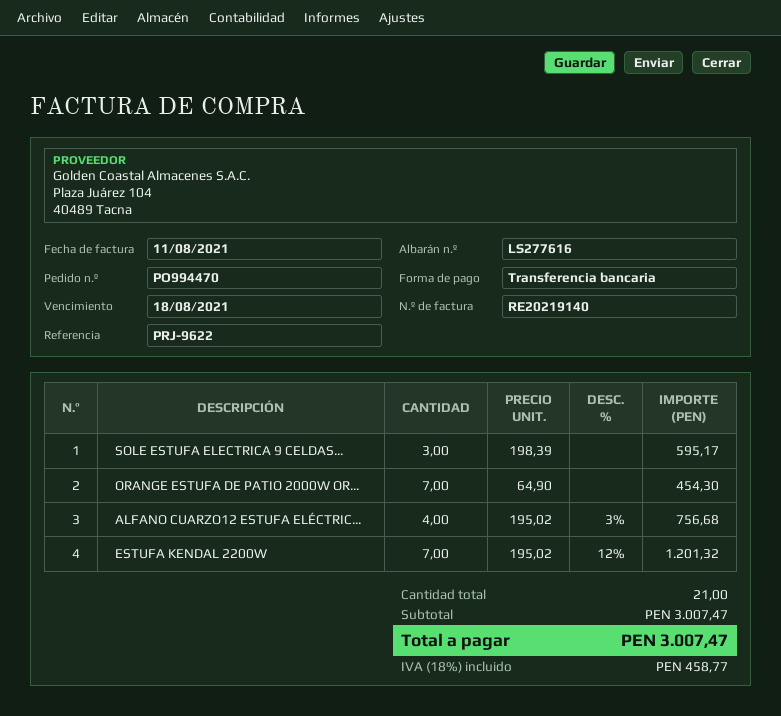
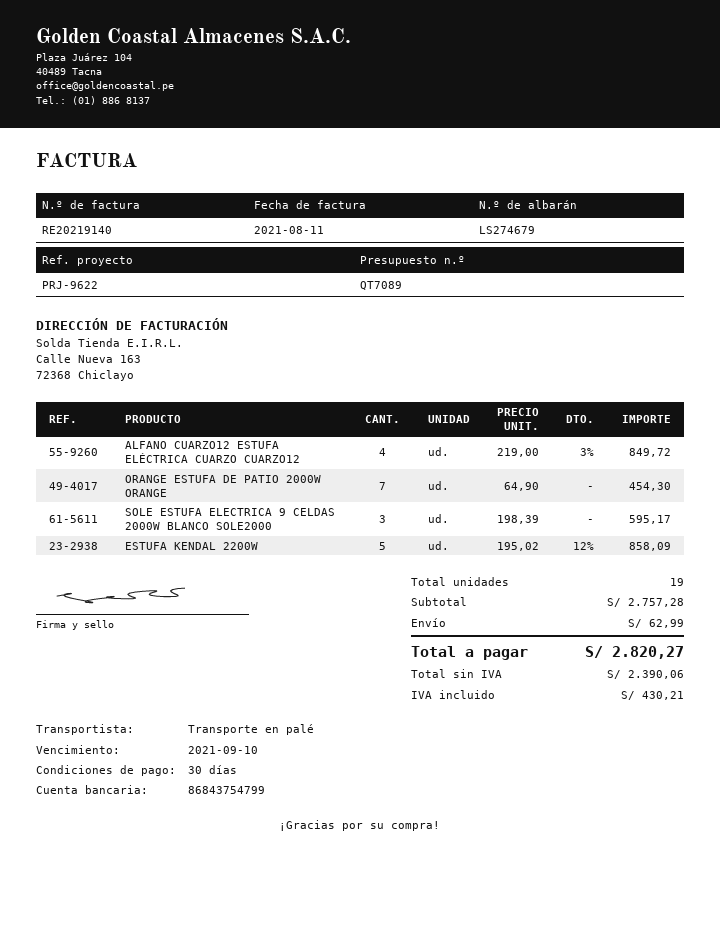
delivery note number: LS277616 -> LS274679
due date: 2021-08-18 -> 2021-09-10
ALFANO CUARZO12 ESTUFA ELÉCTRIC...: 4 x 195.02 - 3% = 756.68 -> 4 x 219.00 - 3% = 849.72
ESTUFA KENDAL 2200W: 7 x 195.02 - 12% = 1201.32 -> 5 x 195.02 - 12% = 858.09
total quantity: 21 -> 19
subtotal: 3007.47 -> 2757.28
shipping: none -> 62.99
tax: 458.77 -> 430.21
total: 3007.47 -> 2820.27

